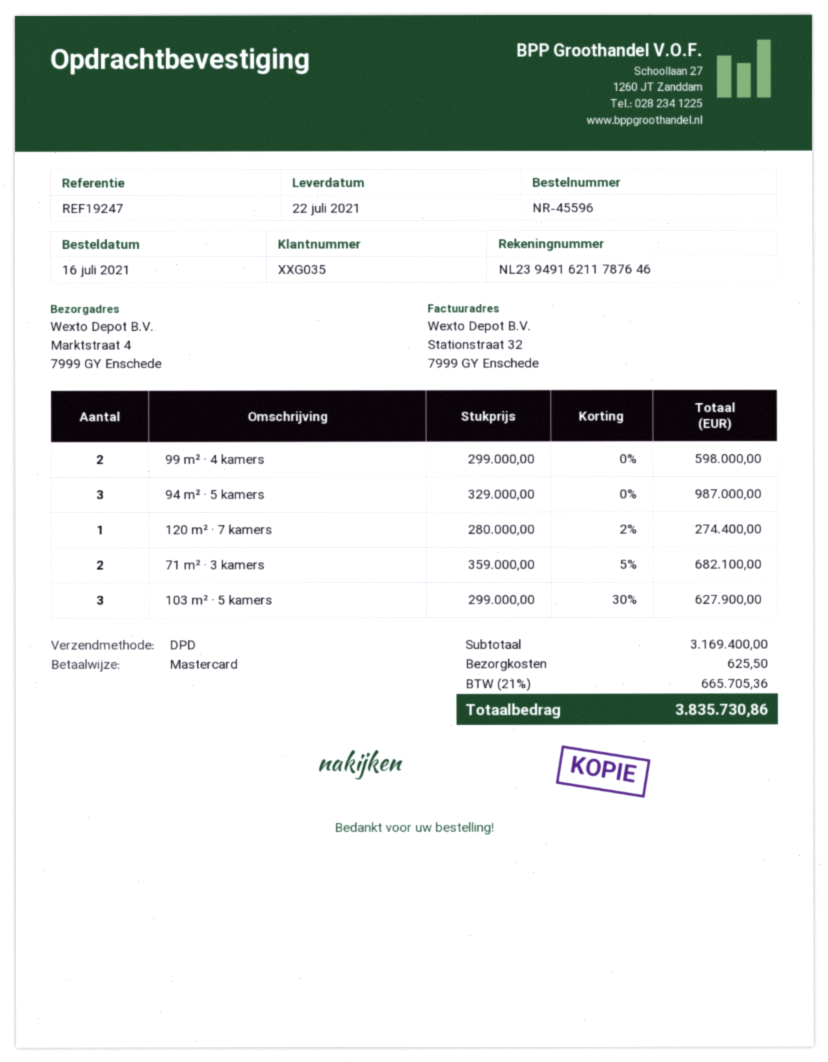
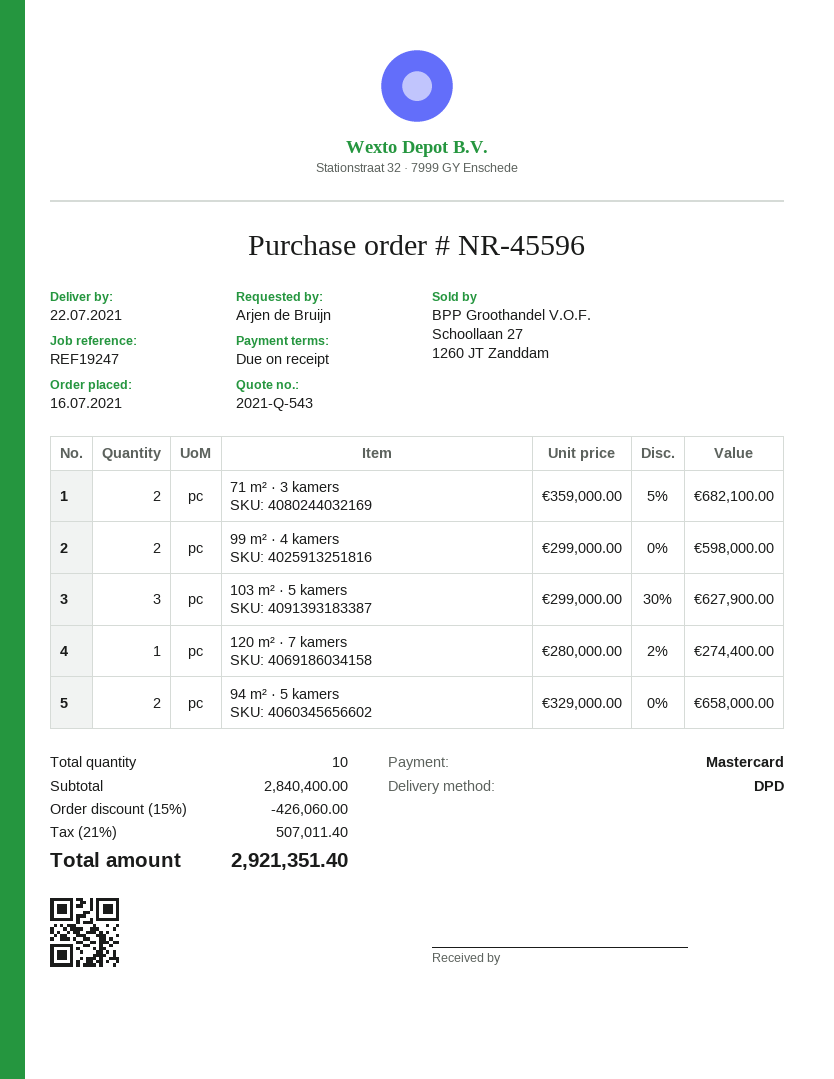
94 m² · 5 kamers: 3 x 329000.00 = 987000.00 -> 2 x 329000.00 = 658000.00
subtotal: 3169400.00 -> 2840400.00
discount: none -> 15% = 426060.00
shipping: 625.50 -> none
tax: 21% = 665705.36 -> 21% = 507011.40
total: 3835730.86 -> 2921351.40

